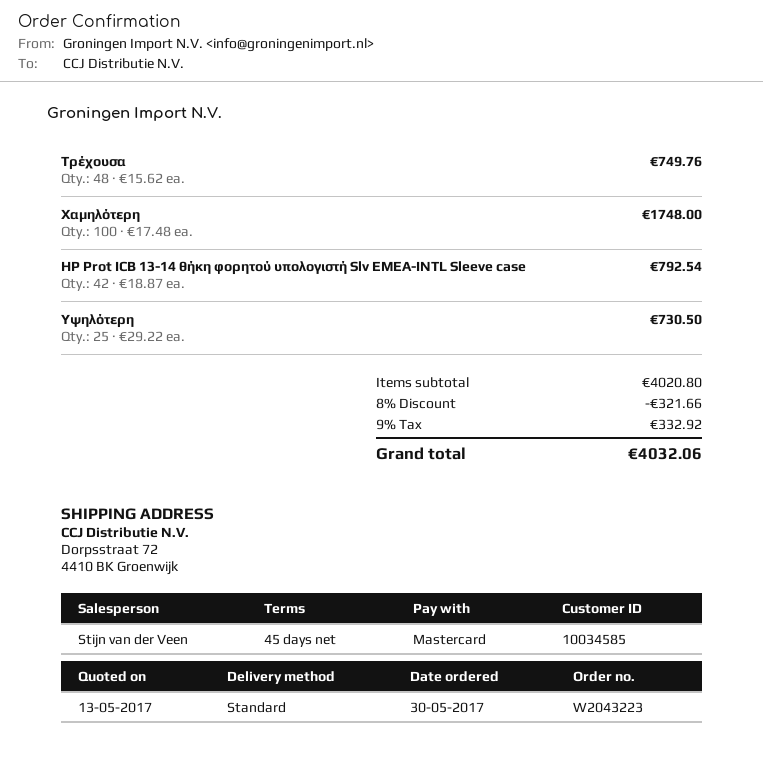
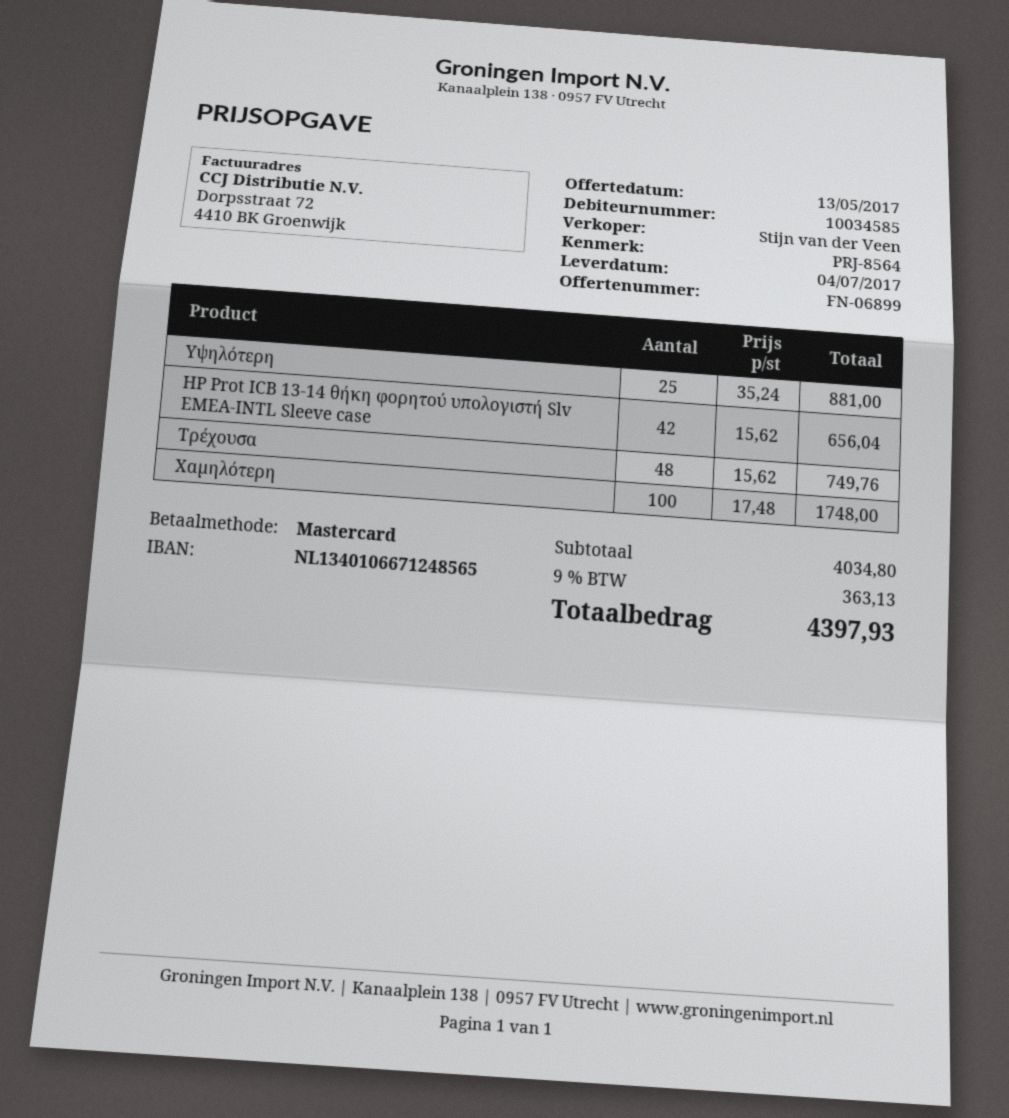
HP Prot ICB 13-14 θήκη φορητού υπολογιστή Slv EMEA-INTL Sleeve case: 42 x 18.87 = 792.54 -> 42 x 15.62 = 656.04
Υψηλότερη: 25 x 29.22 = 730.50 -> 25 x 35.24 = 881.00
subtotal: 4020.80 -> 4034.80
discount: 8% = 321.66 -> none
tax: 9% = 332.92 -> 9% = 363.13
total: 4032.06 -> 4397.93

